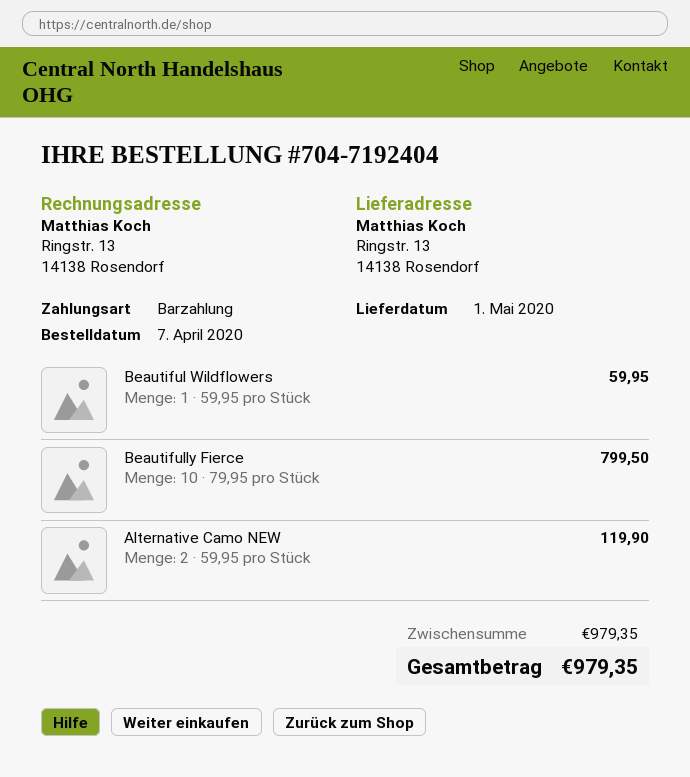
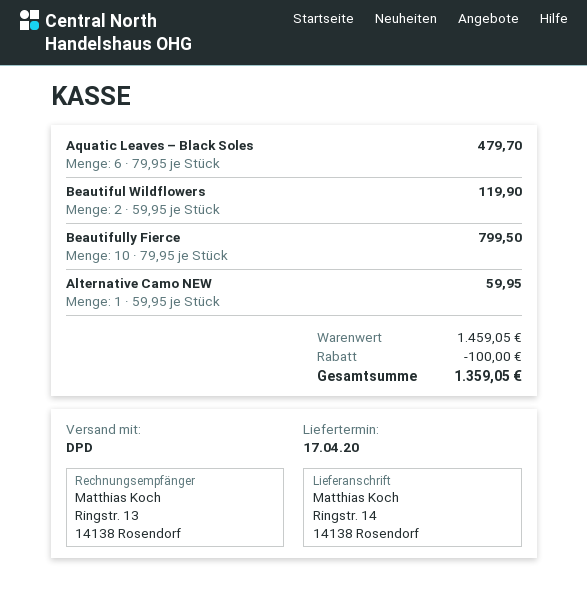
delivery date: 2020-05-01 -> 2020-04-17
ship to: Ringstr. 13, 14138 Rosendorf -> Ringstr. 14, 14138 Rosendorf
Beautiful Wildflowers: 1 x 59.95 = 59.95 -> 2 x 59.95 = 119.90
Alternative Camo NEW: 2 x 59.95 = 119.90 -> 1 x 59.95 = 59.95
Aquatic Leaves – Black Soles: none -> 6 x 79.95 = 479.70
subtotal: 979.35 -> 1459.05
discount: none -> 100.00
total: 979.35 -> 1359.05

